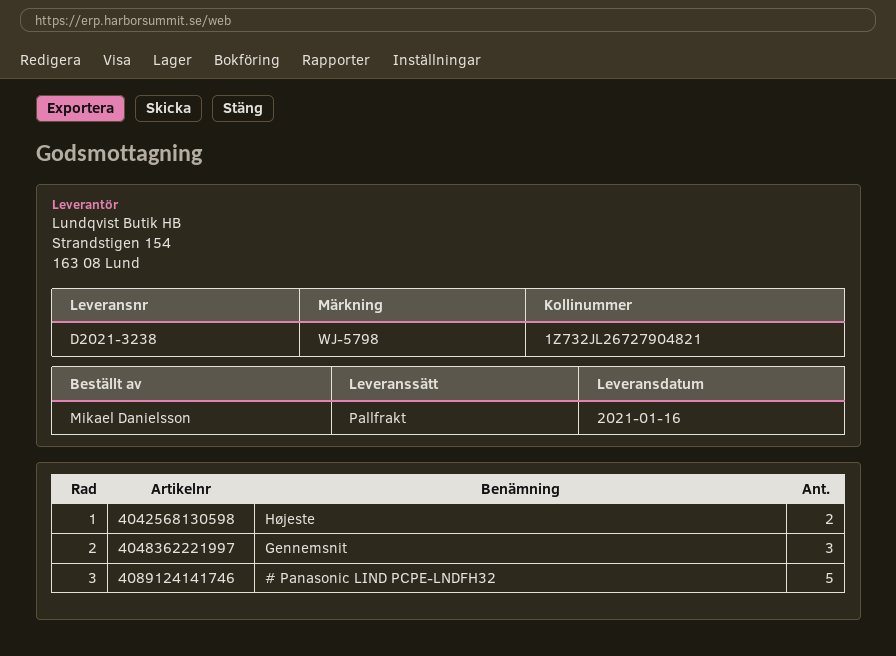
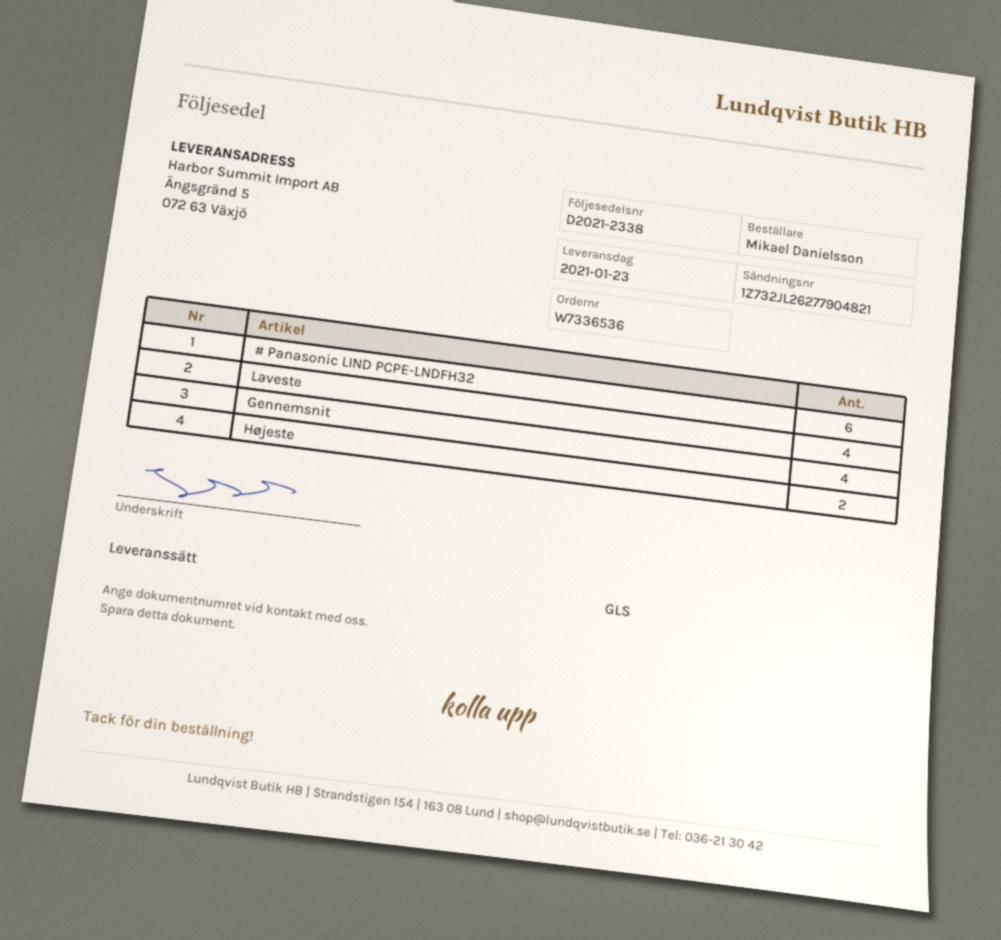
delivery note number: D2021-3238 -> D2021-2338
delivery date: 2021-01-16 -> 2021-01-23
shipping method: pallet freight -> GLS
tracking number: 1Z732JL26727904821 -> 1Z732JL26277904821
Gennemsnit: 3 -> 4
# Panasonic LIND PCPE-LNDFH32: 5 -> 6
Laveste: none -> 4

